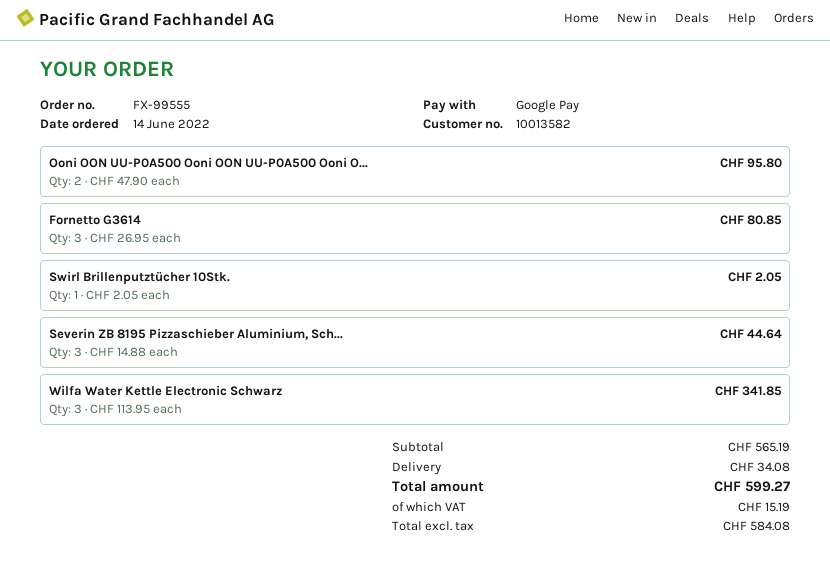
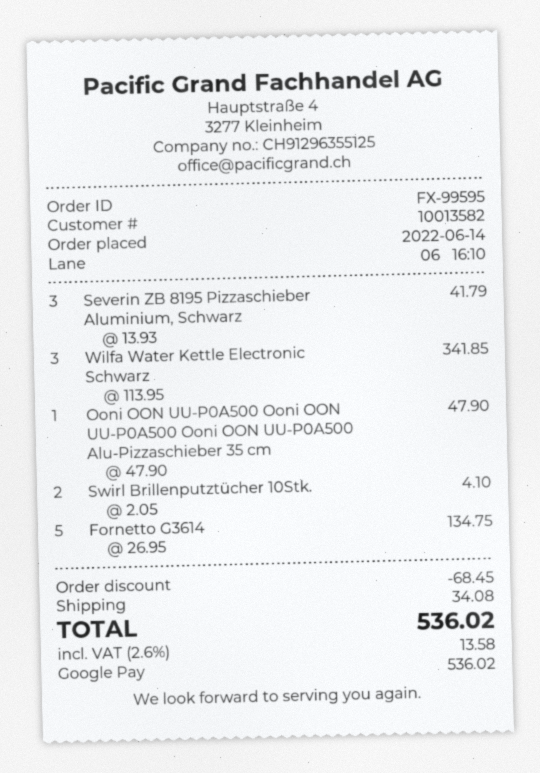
order number: FX-99555 -> FX-99595
Ooni OON UU-P0A500 Ooni OON UU-P0A500 Ooni O...: 2 x 47.90 = 95.80 -> 1 x 47.90 = 47.90
Fornetto G3614: 3 x 26.95 = 80.85 -> 5 x 26.95 = 134.75
Swirl Brillenputztücher 10Stk.: 1 x 2.05 = 2.05 -> 2 x 2.05 = 4.10
Severin ZB 8195 Pizzaschieber Aluminium, Sch...: 3 x 14.88 = 44.64 -> 3 x 13.93 = 41.79
discount: none -> 68.45
tax: 15.19 -> 13.58
total: 599.27 -> 536.02

